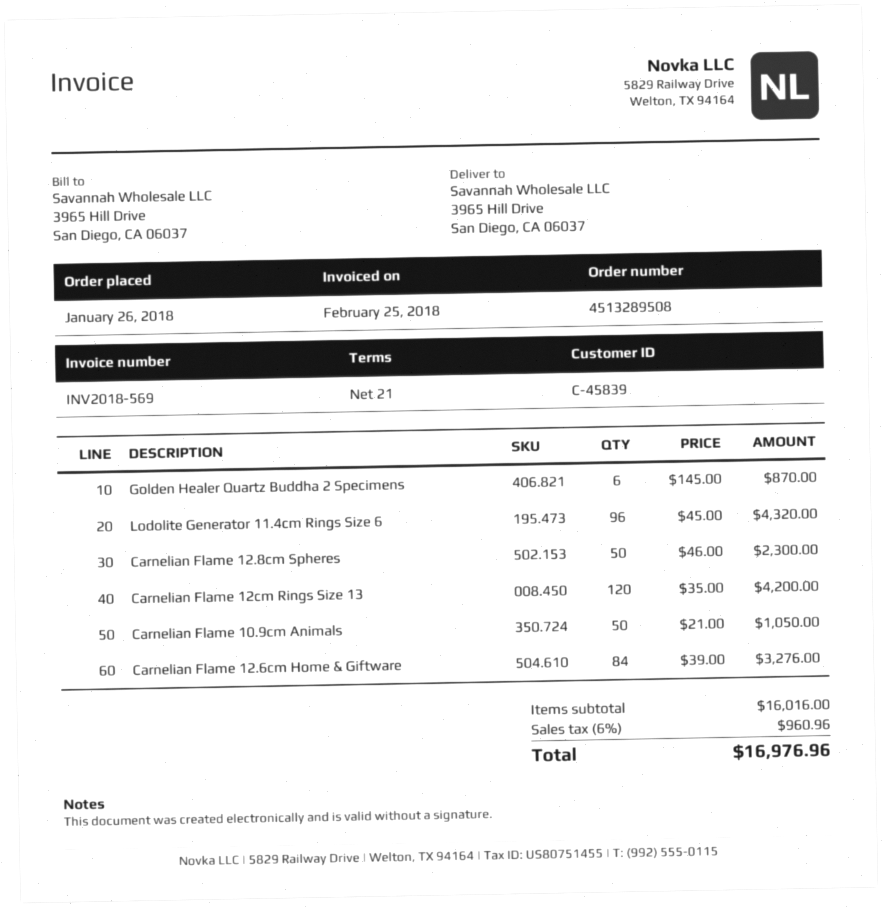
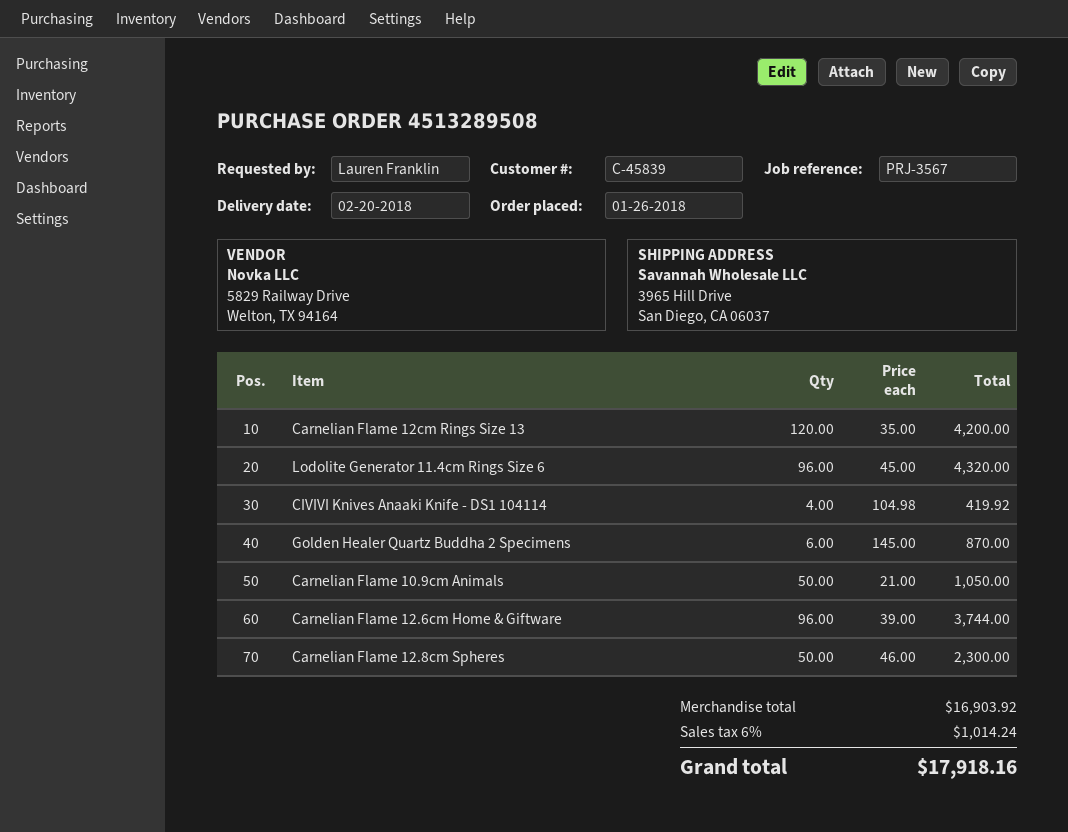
Carnelian Flame 12.6cm Home & Giftware: 84 x 39.00 = 3276.00 -> 96 x 39.00 = 3744.00
CIVIVI Knives Anaaki Knife - DS1 104114: none -> 4 x 104.98 = 419.92
subtotal: 16016.00 -> 16903.92
tax: 6% = 960.96 -> 6% = 1014.24
total: 16976.96 -> 17918.16

